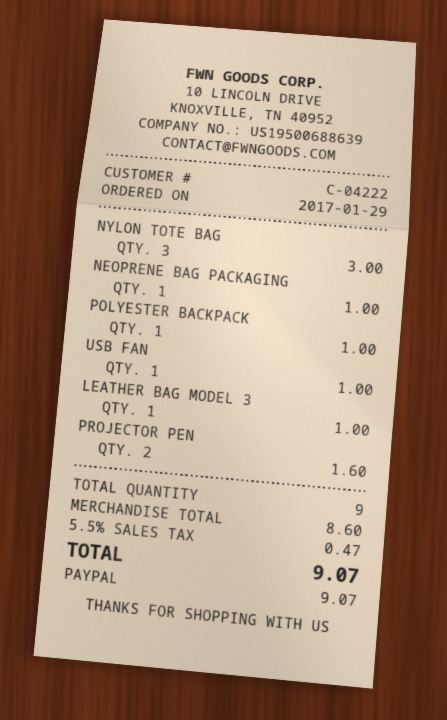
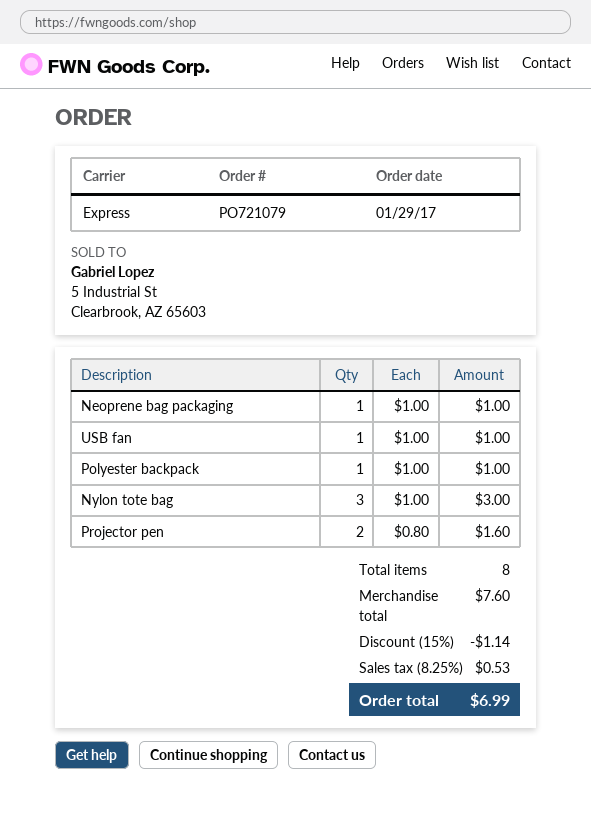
LEATHER BAG MODEL 3: 1 for 1.00 -> none
total quantity: 9 -> 8
subtotal: 8.60 -> 7.60
discount: none -> 15% = 1.14
tax: 5.5% = 0.47 -> 8.25% = 0.53
total: 9.07 -> 6.99

